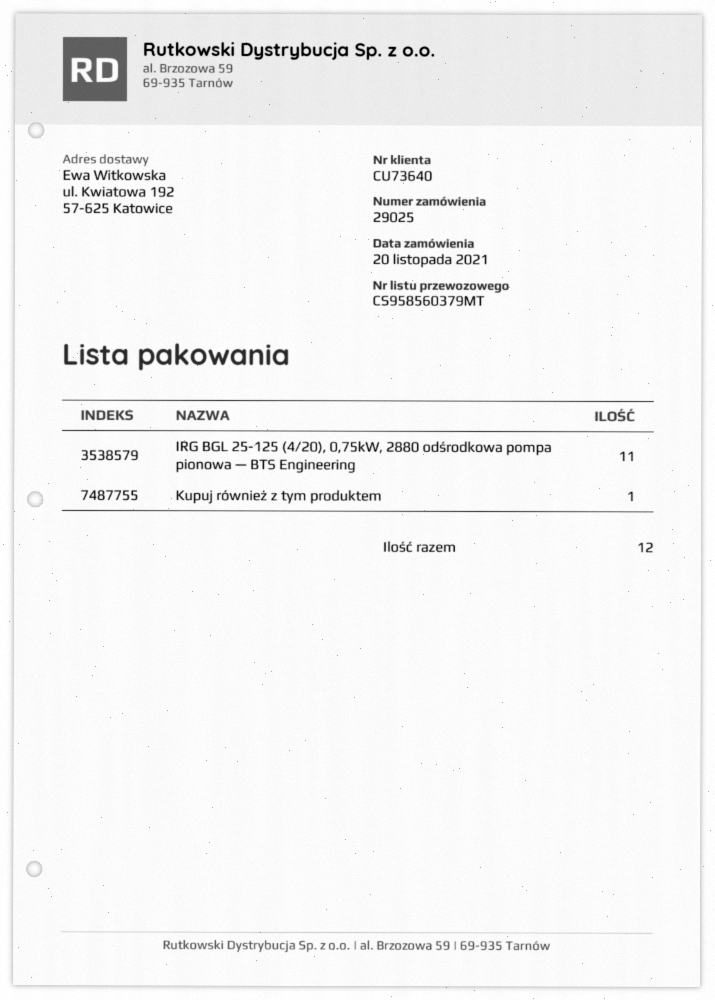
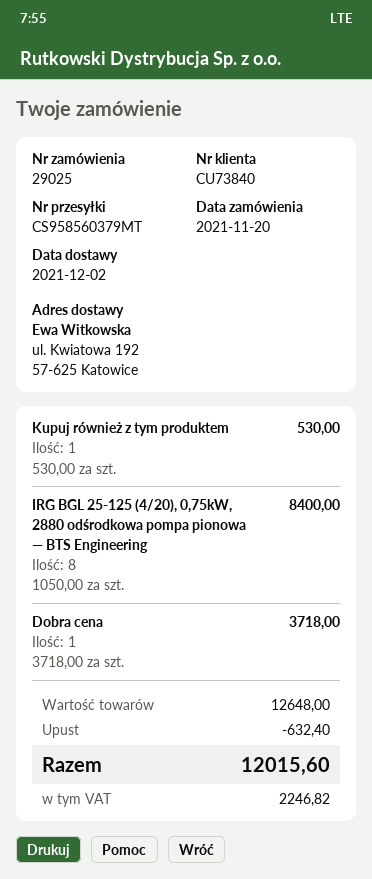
customer number: CU73640 -> CU73840
IRG BGL 25-125 (4/20), 0,75kW, 2880 odśrodkowa pompa pionowa — BTS Engineering: 11 -> 8
Dobra cena: none -> 1

